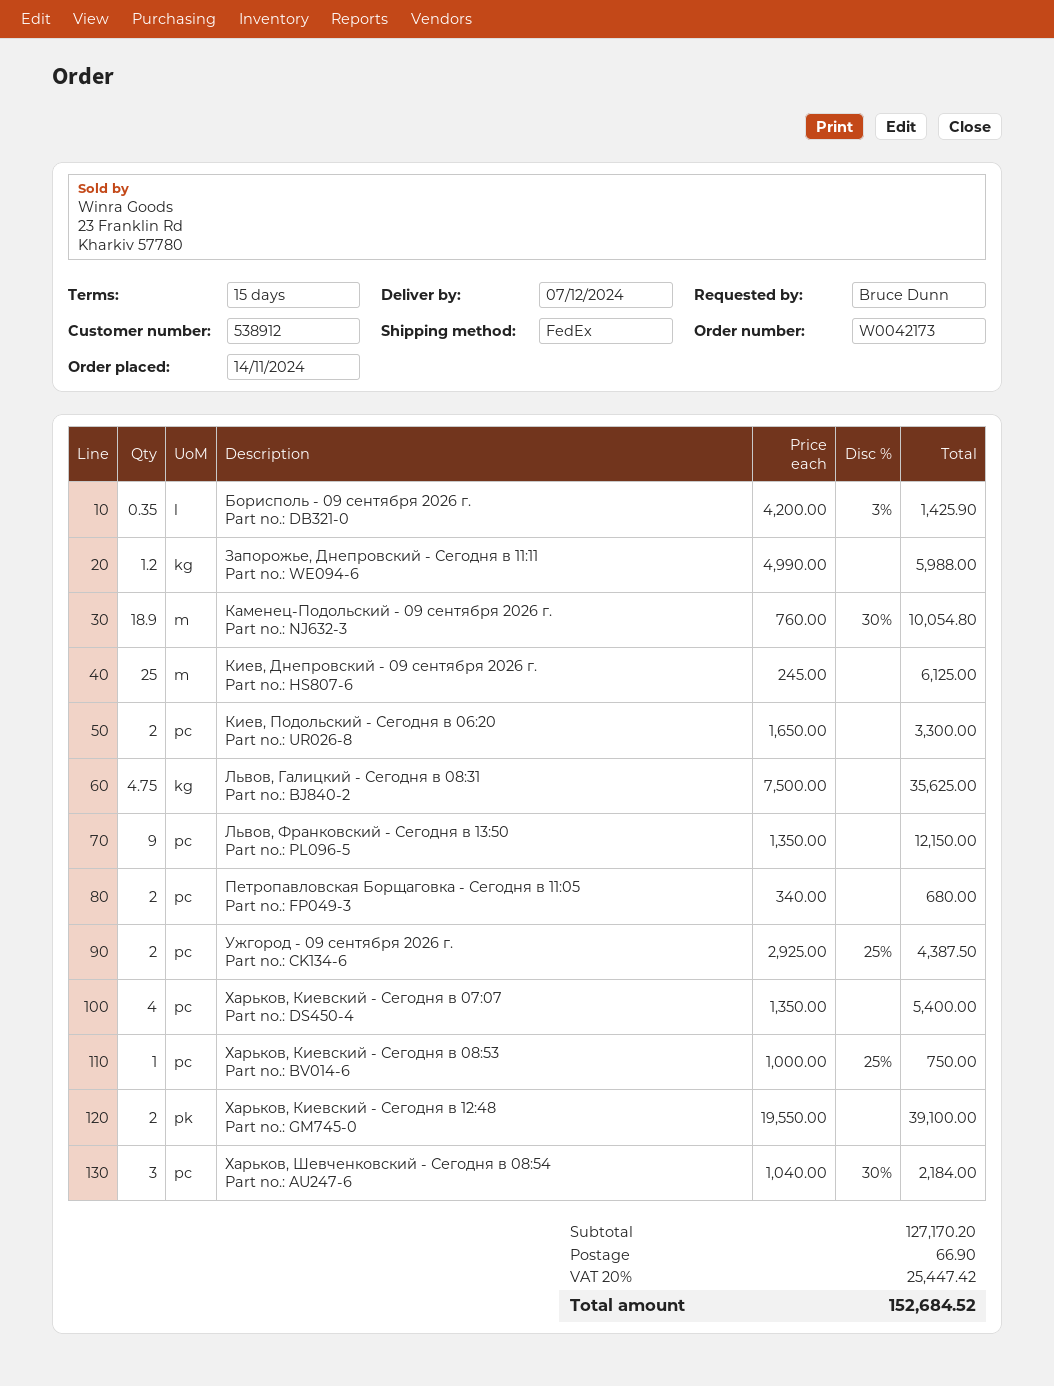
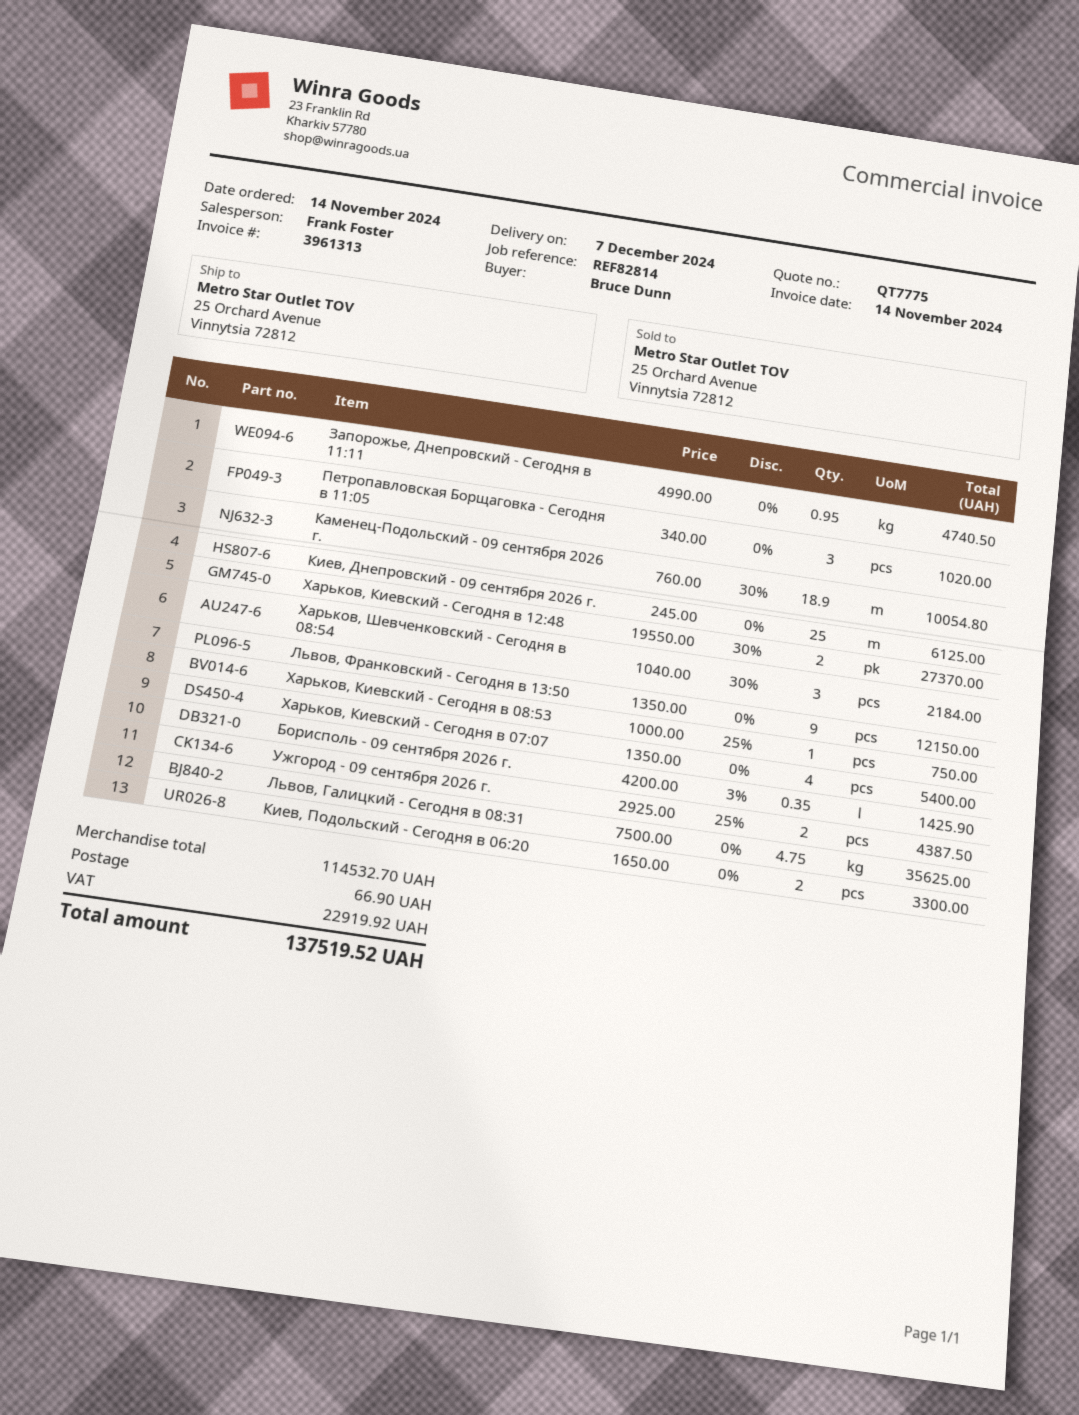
Запорожье, Днепровский - Сегодня в 11:11: 1.2 x 4990.00 = 5988.00 -> 0.95 x 4990.00 = 4740.50
Петропавловская Борщаговка - Сегодня в 11:05: 2 x 340.00 = 680.00 -> 3 x 340.00 = 1020.00
Харьков, Киевский - Сегодня в 12:48: 2 x 19550.00 = 39100.00 -> 2 x 19550.00 - 30% = 27370.00
subtotal: 127170.20 -> 114532.70
tax: 25447.42 -> 22919.92
total: 152684.52 -> 137519.52

